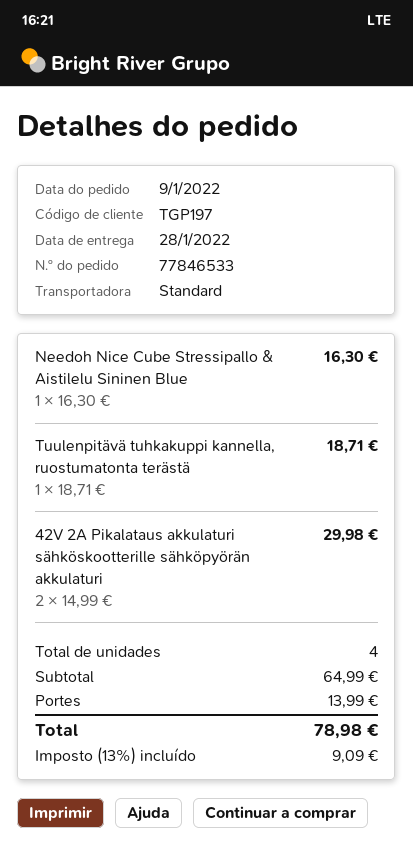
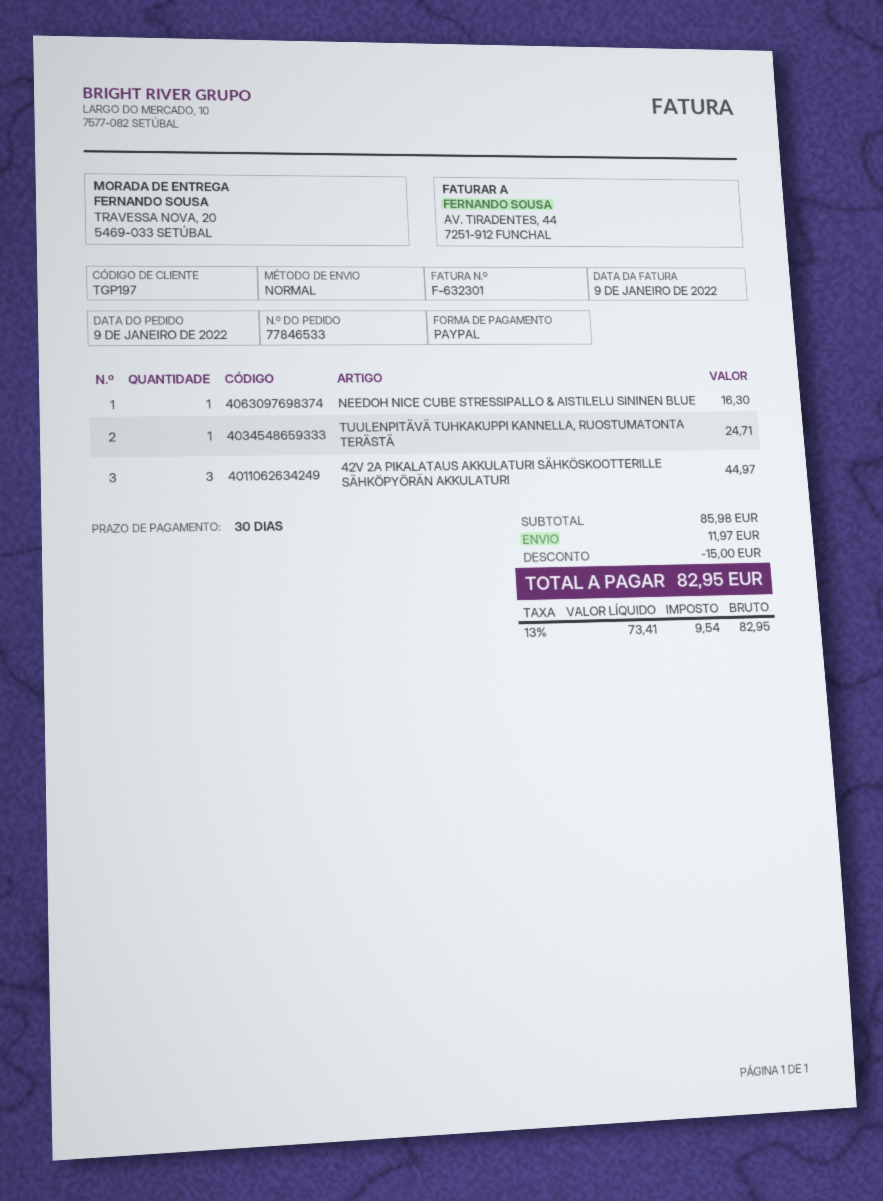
Tuulenpitävä tuhkakuppi kannella, ruostumatonta terästä: 1 for 18.71 -> 1 for 24.71
42V 2A Pikalataus akkulaturi sähköskootterille sähköpyörän akkulaturi: 2 for 29.98 -> 3 for 44.97
subtotal: 64.99 -> 85.98
discount: none -> 15.00
shipping: 13.99 -> 11.97
tax: 13% = 9.09 -> 13% = 9.54
total: 78.98 -> 82.95

